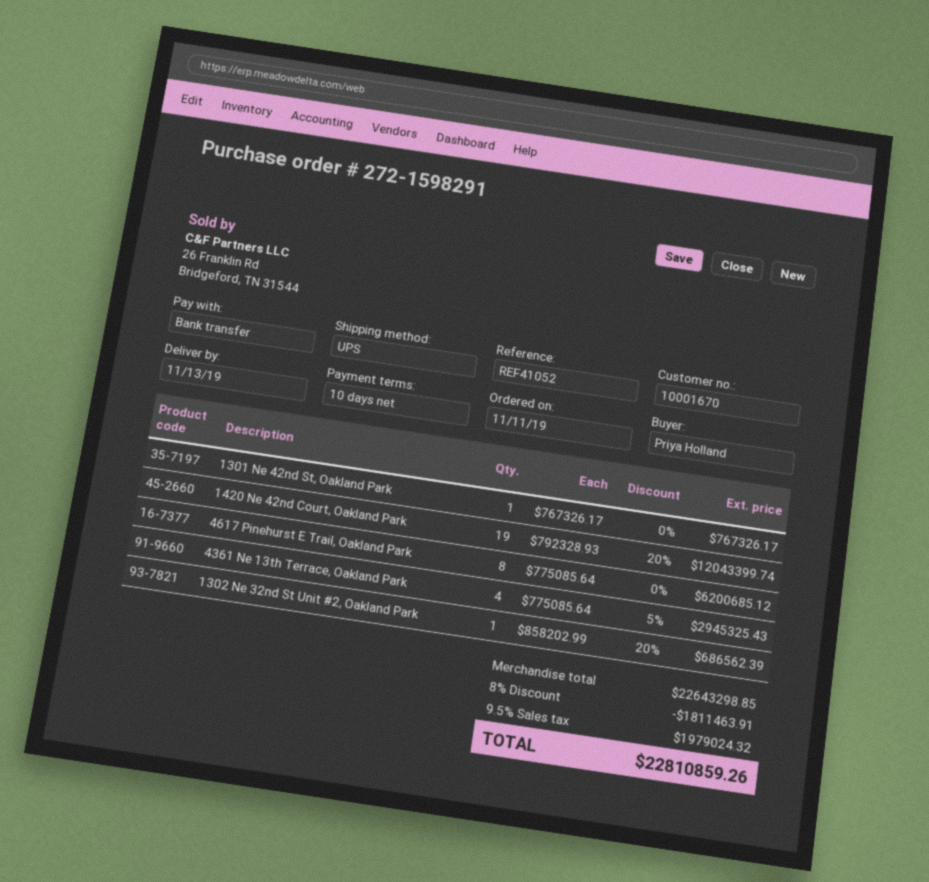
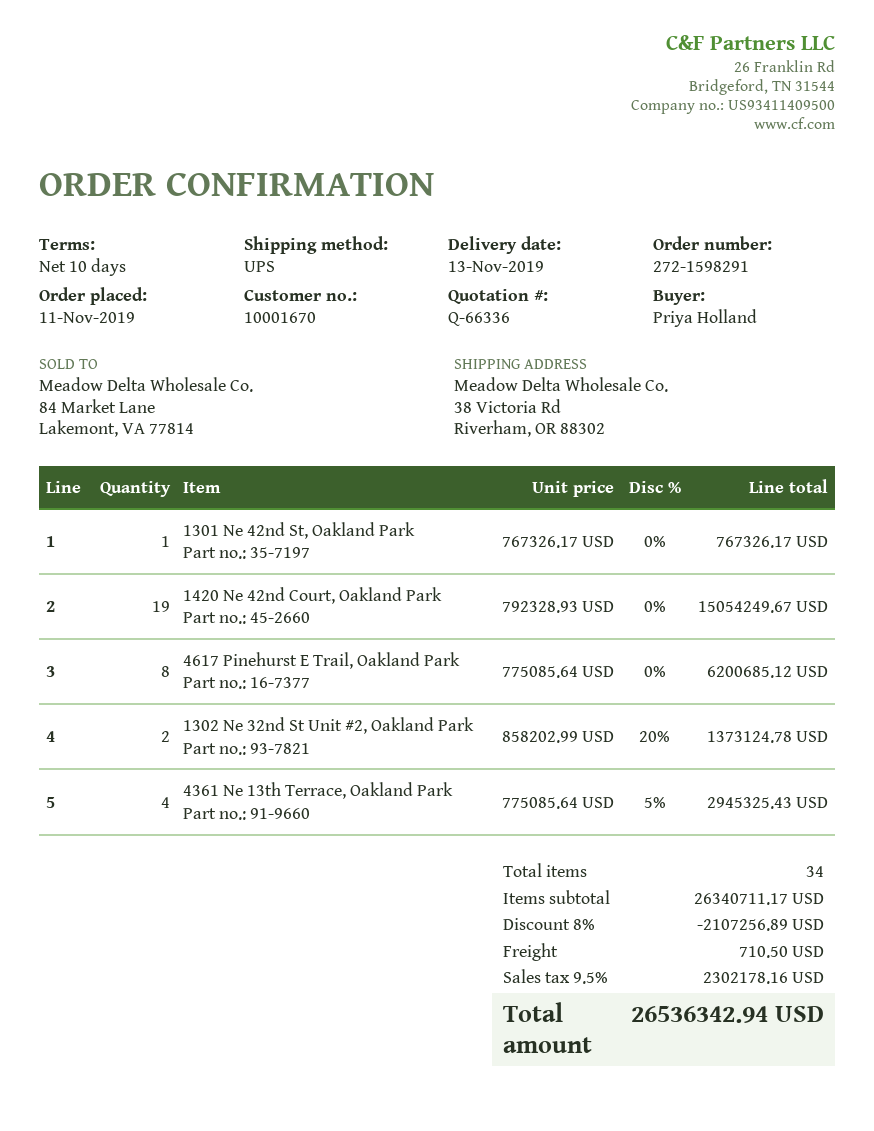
1420 Ne 42nd Court, Oakland Park: 19 x 792328.93 - 20% = 12043399.74 -> 19 x 792328.93 = 15054249.67
1302 Ne 32nd St Unit #2, Oakland Park: 1 x 858202.99 - 20% = 686562.39 -> 2 x 858202.99 - 20% = 1373124.78
subtotal: 22643298.85 -> 26340711.17
discount: 8% = 1811463.91 -> 8% = 2107256.89
shipping: none -> 710.50
tax: 9.5% = 1979024.32 -> 9.5% = 2302178.16
total: 22810859.26 -> 26536342.94

